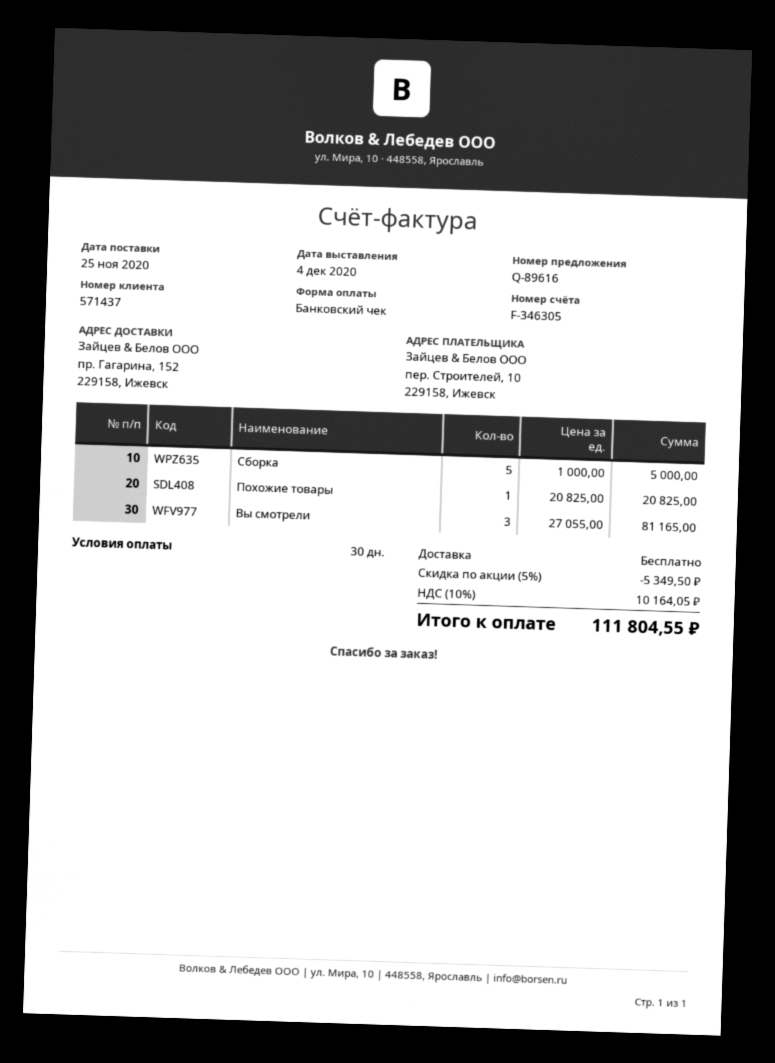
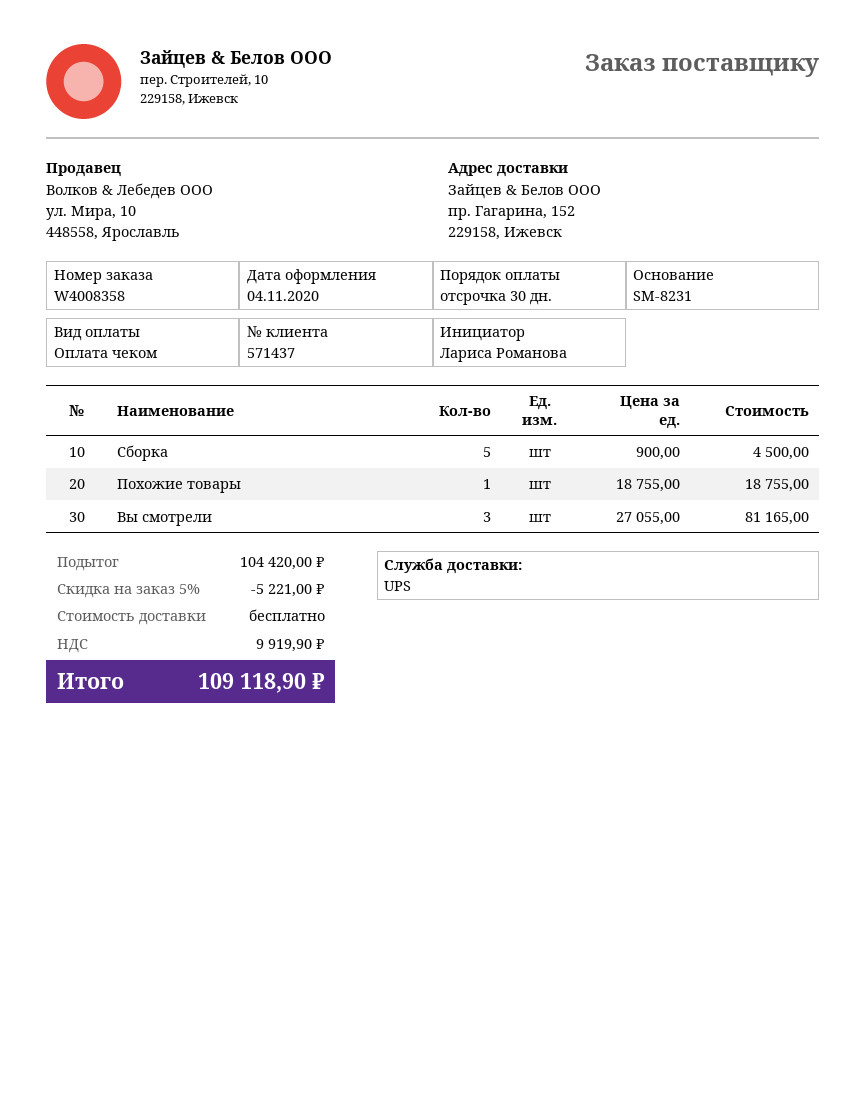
Сборка: 5 x 1000.00 = 5000.00 -> 5 x 900.00 = 4500.00
Похожие товары: 1 x 20825.00 = 20825.00 -> 1 x 18755.00 = 18755.00
discount: 5% = 5349.50 -> 5% = 5221.00
tax: 10164.05 -> 9919.90
total: 111804.55 -> 109118.90

